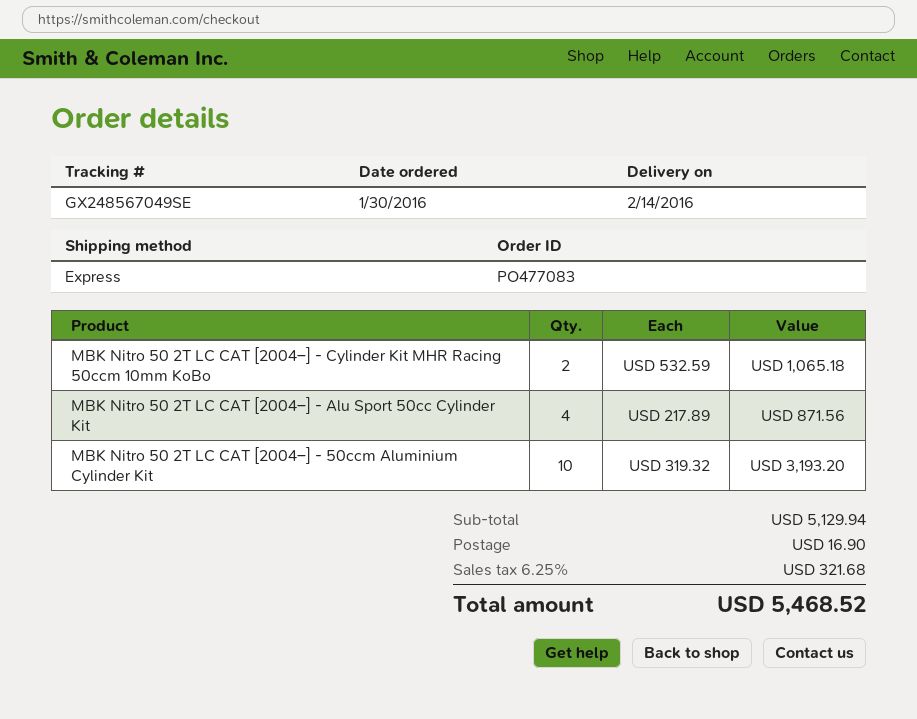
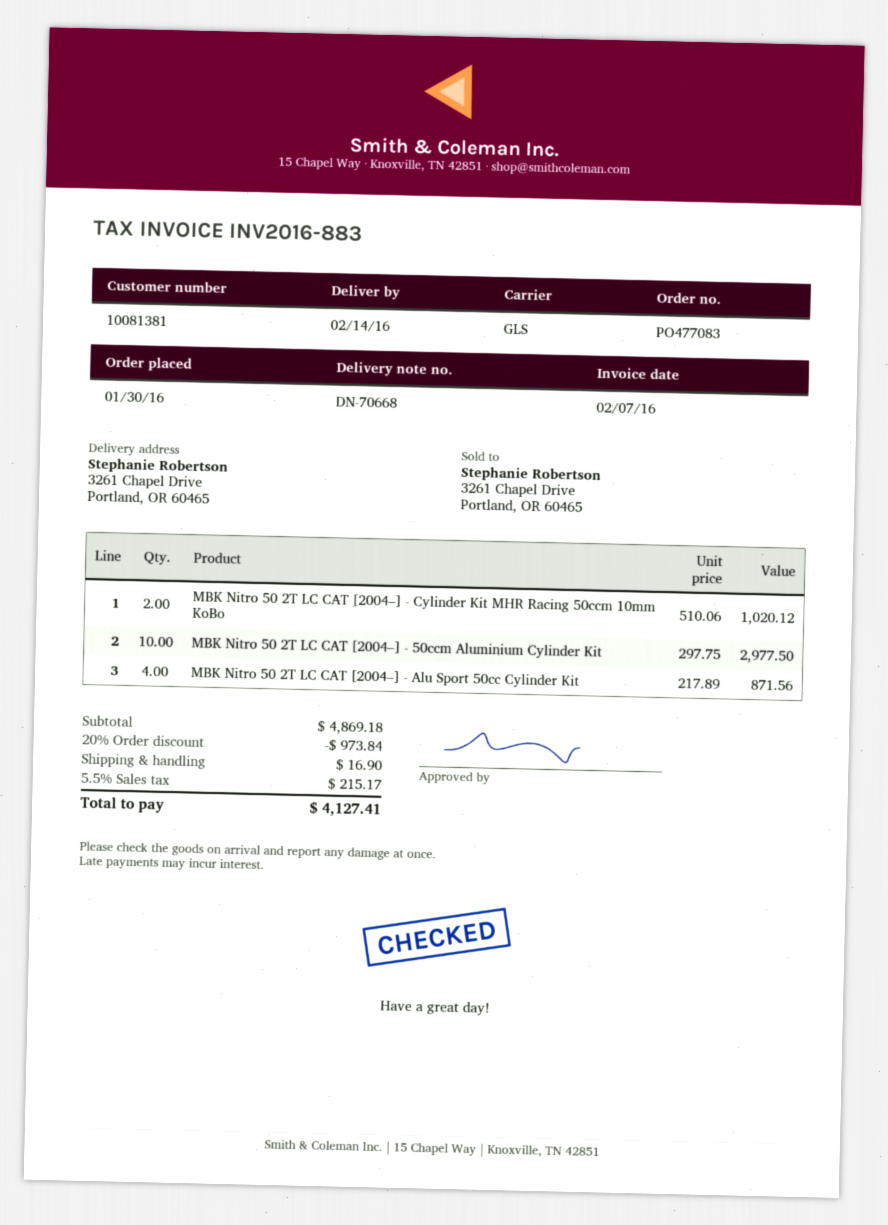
shipping method: express -> GLS
MBK Nitro 50 2T LC CAT [2004–] - Cylinder Kit MHR Racing 50ccm 10mm KoBo: 2 x 532.59 = 1065.18 -> 2 x 510.06 = 1020.12
MBK Nitro 50 2T LC CAT [2004–] - 50ccm Aluminium Cylinder Kit: 10 x 319.32 = 3193.20 -> 10 x 297.75 = 2977.50
subtotal: 5129.94 -> 4869.18
discount: none -> 20% = 973.84
tax: 6.25% = 321.68 -> 5.5% = 215.17
total: 5468.52 -> 4127.41

